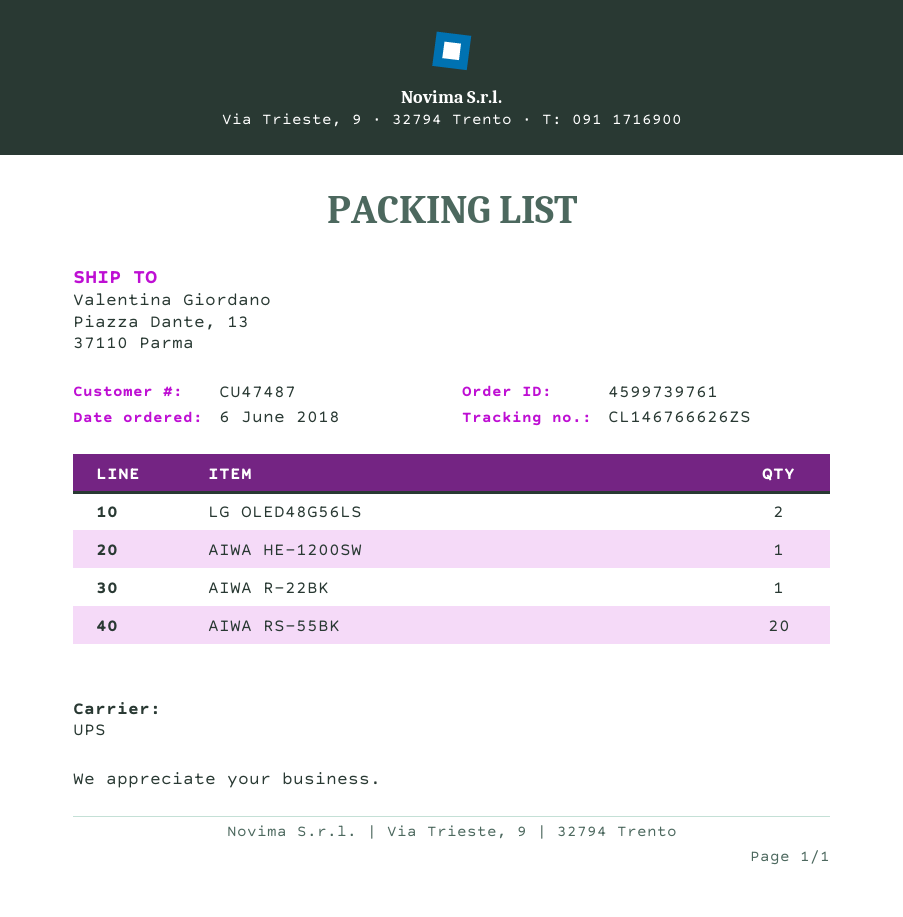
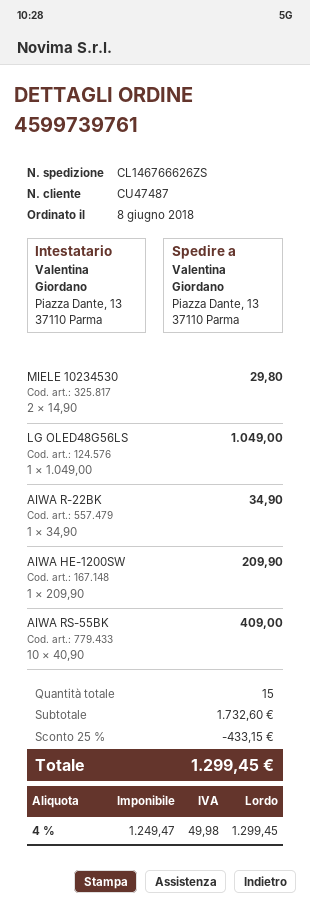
order date: 2018-06-06 -> 2018-06-08
LG OLED48G56LS: 2 -> 1
AIWA RS-55BK: 20 -> 10
MIELE 10234530: none -> 2

